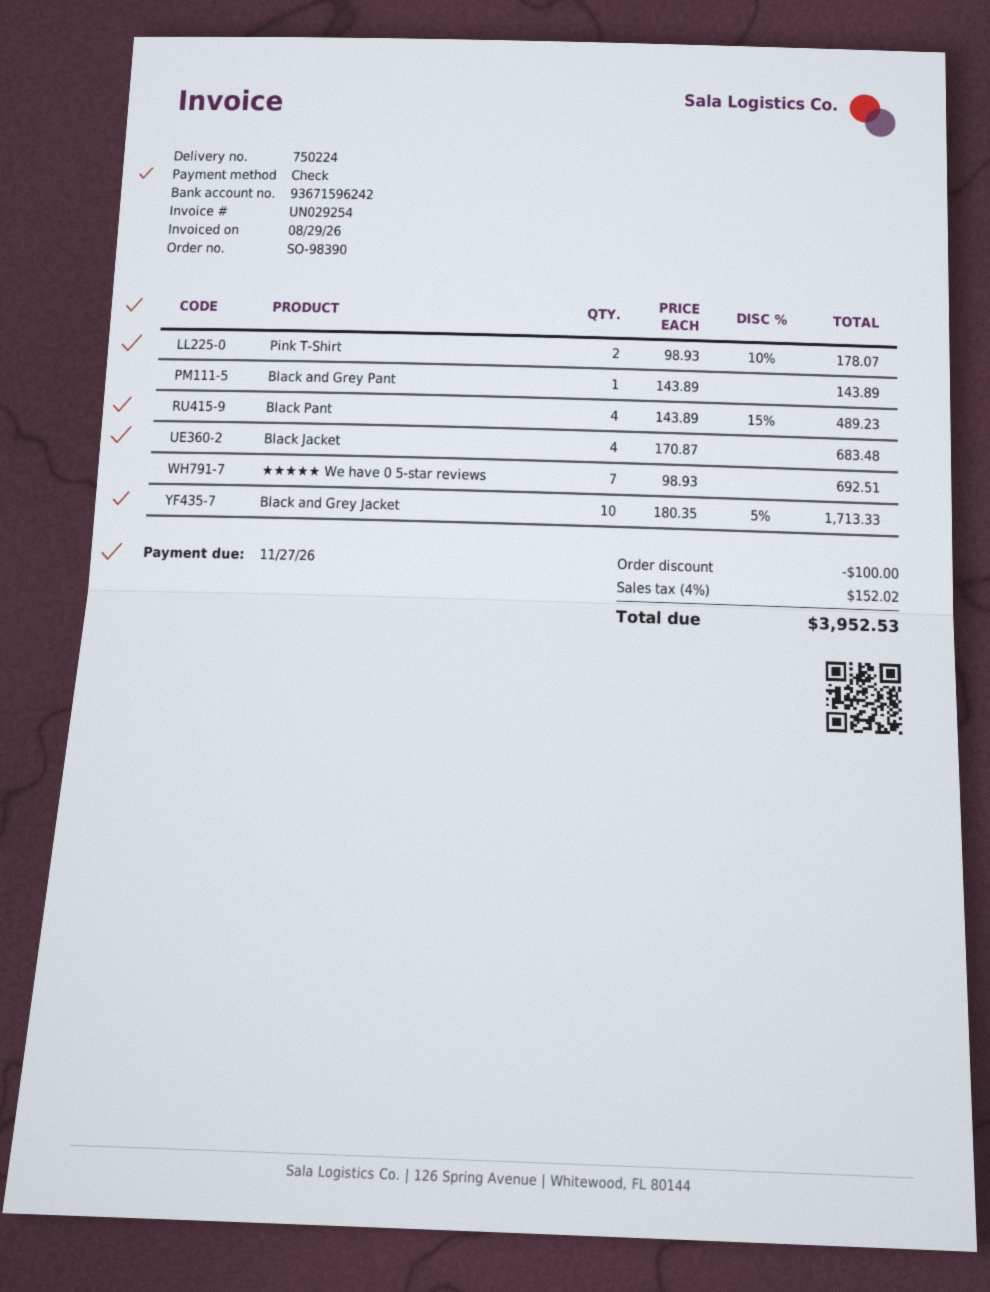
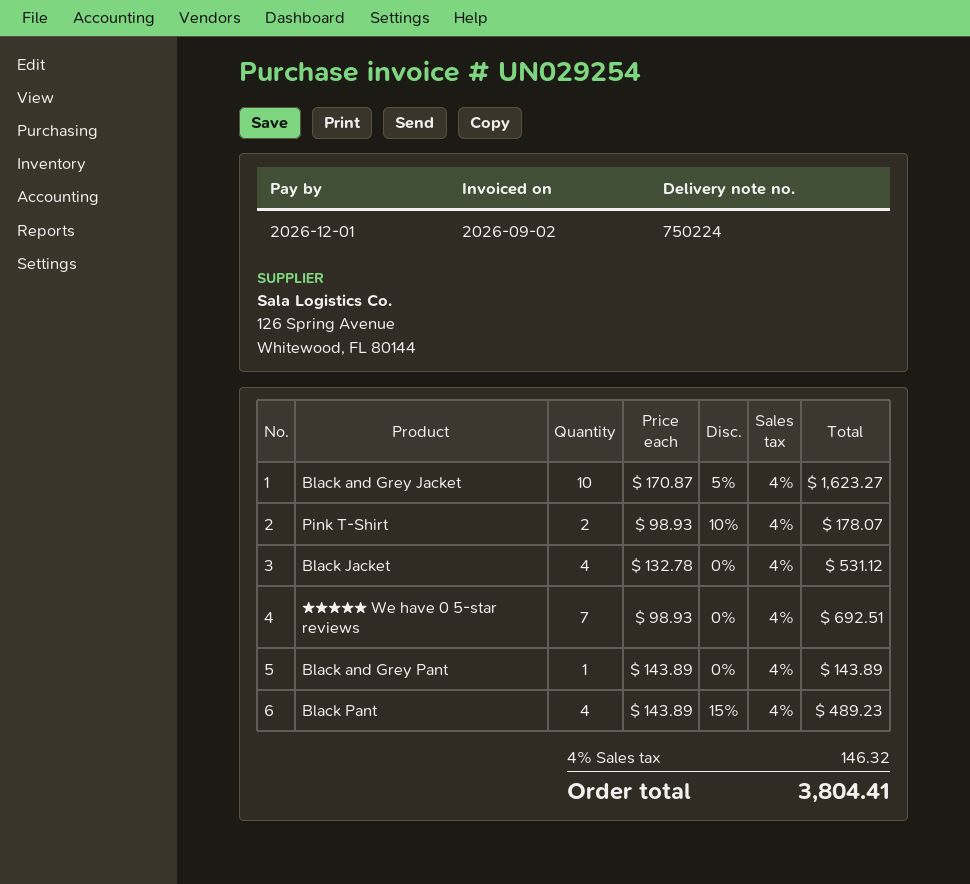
invoice date: 2026-08-29 -> 2026-09-02
due date: 2026-11-27 -> 2026-12-01
Black Jacket: 4 x 170.87 = 683.48 -> 4 x 132.78 = 531.12
Black and Grey Jacket: 10 x 180.35 - 5% = 1713.33 -> 10 x 170.87 - 5% = 1623.27
discount: 100.00 -> none
tax: 4% = 152.02 -> 4% = 146.32
total: 3952.53 -> 3804.41

